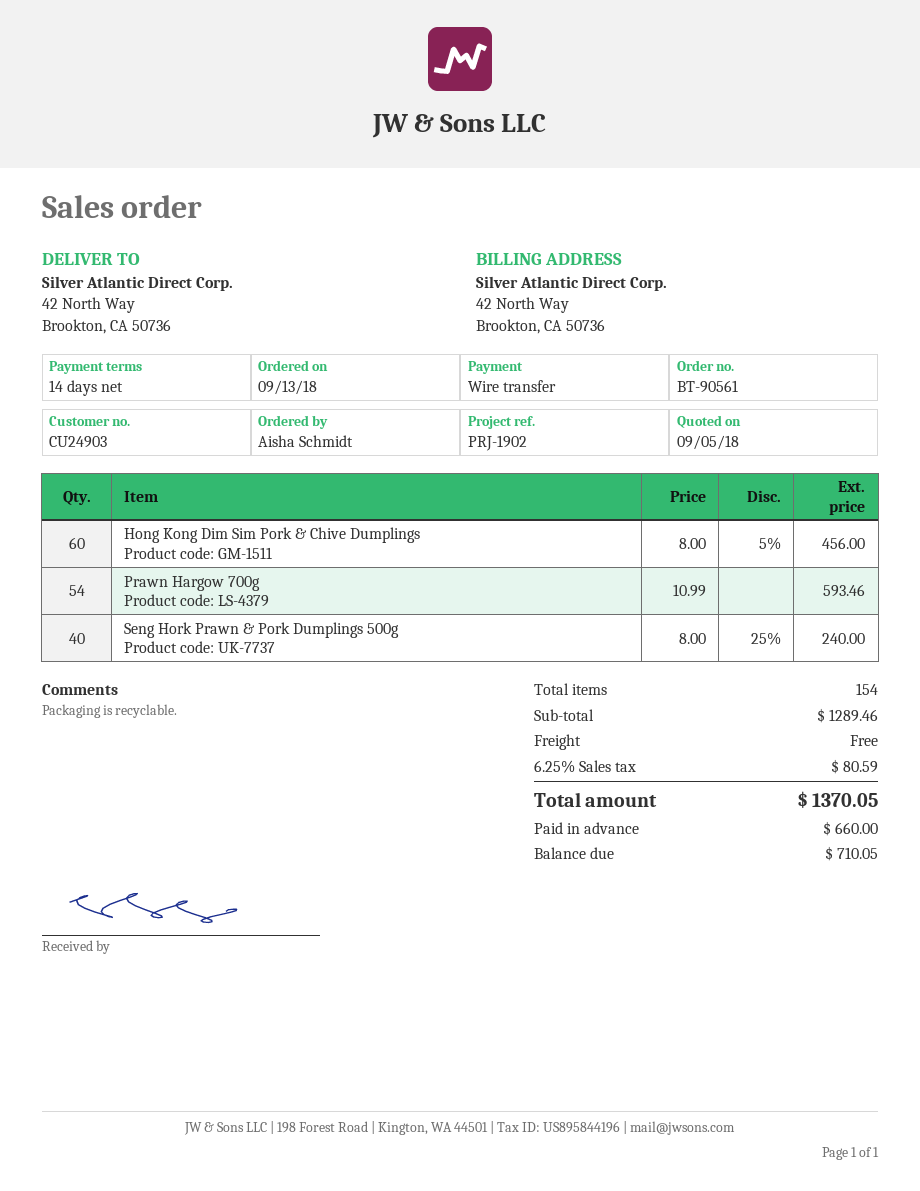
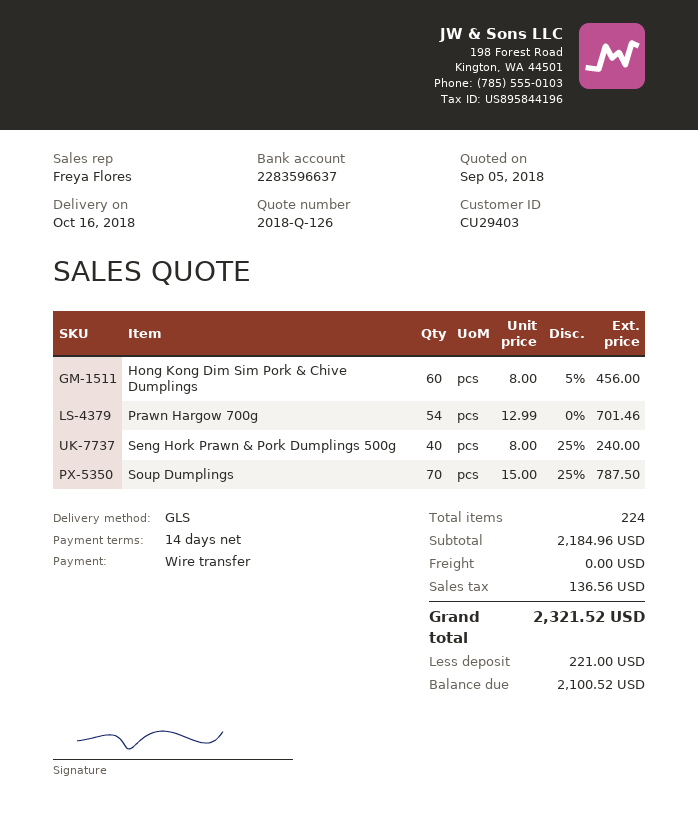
customer number: CU24903 -> CU29403
Prawn Hargow 700g: 54 x 10.99 = 593.46 -> 54 x 12.99 = 701.46
Soup Dumplings: none -> 70 x 15.00 - 25% = 787.50
total quantity: 154 -> 224
subtotal: 1289.46 -> 2184.96
tax: 80.59 -> 136.56
total: 1370.05 -> 2321.52
deposit: 660.00 -> 221.00
balance: 710.05 -> 2100.52

